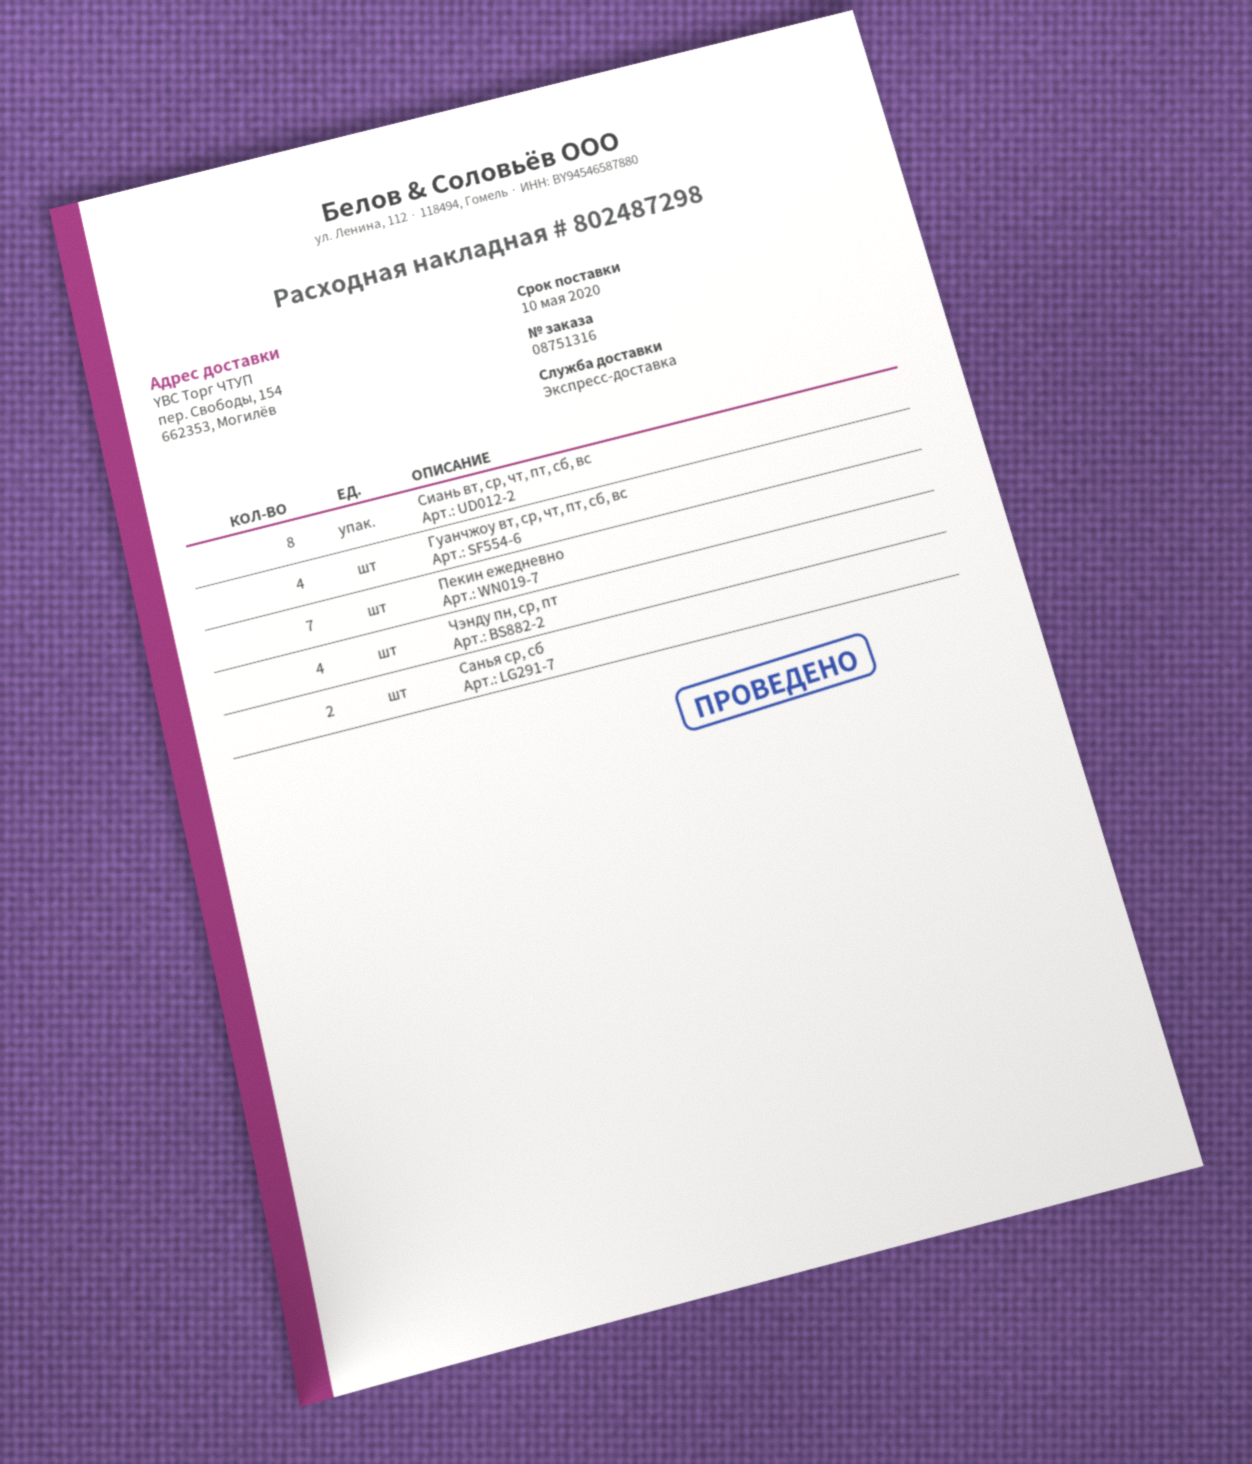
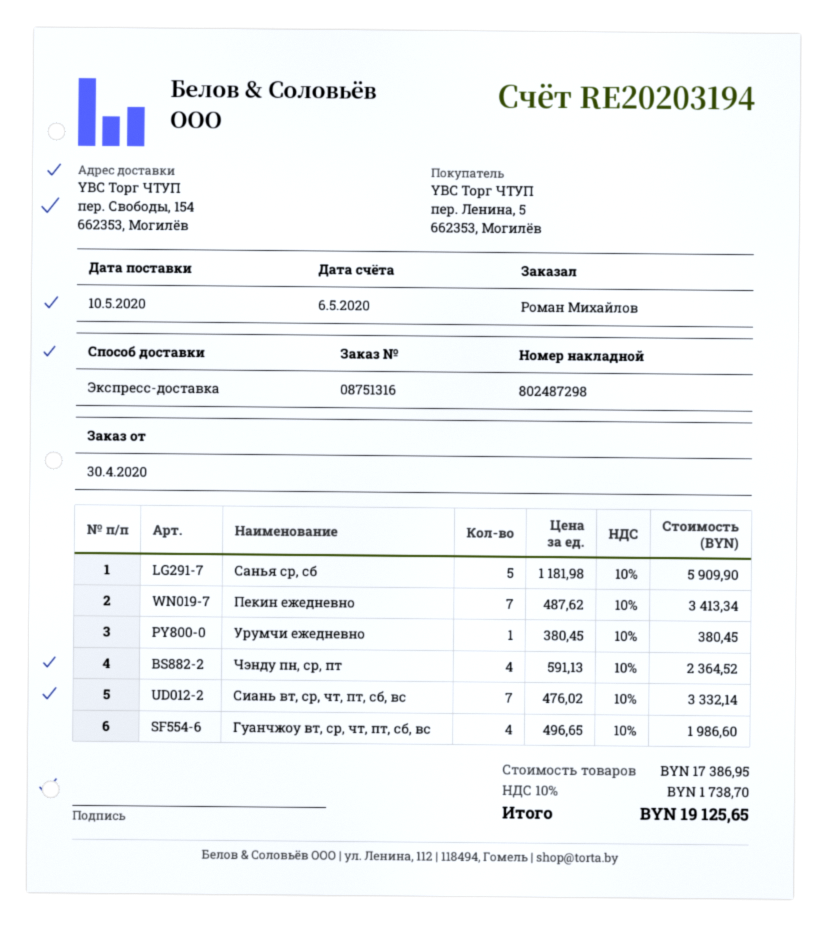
Сиань вт, ср, чт, пт, сб, вс: 8 -> 7
Санья ср, сб: 2 -> 5
Урумчи ежедневно: none -> 1

